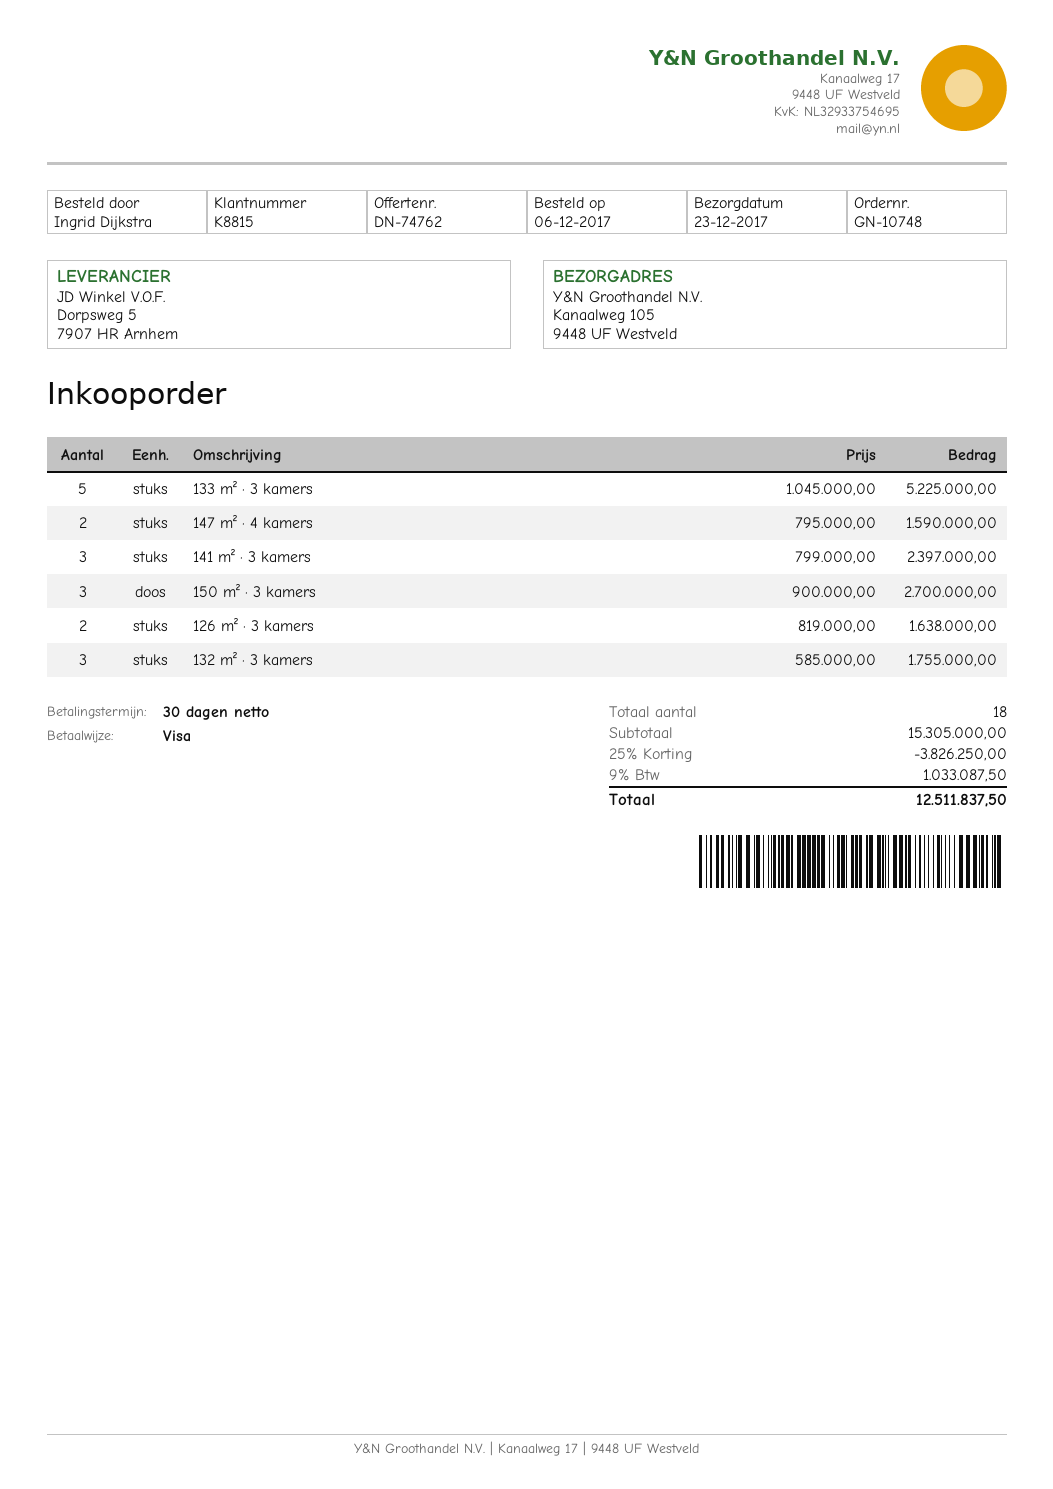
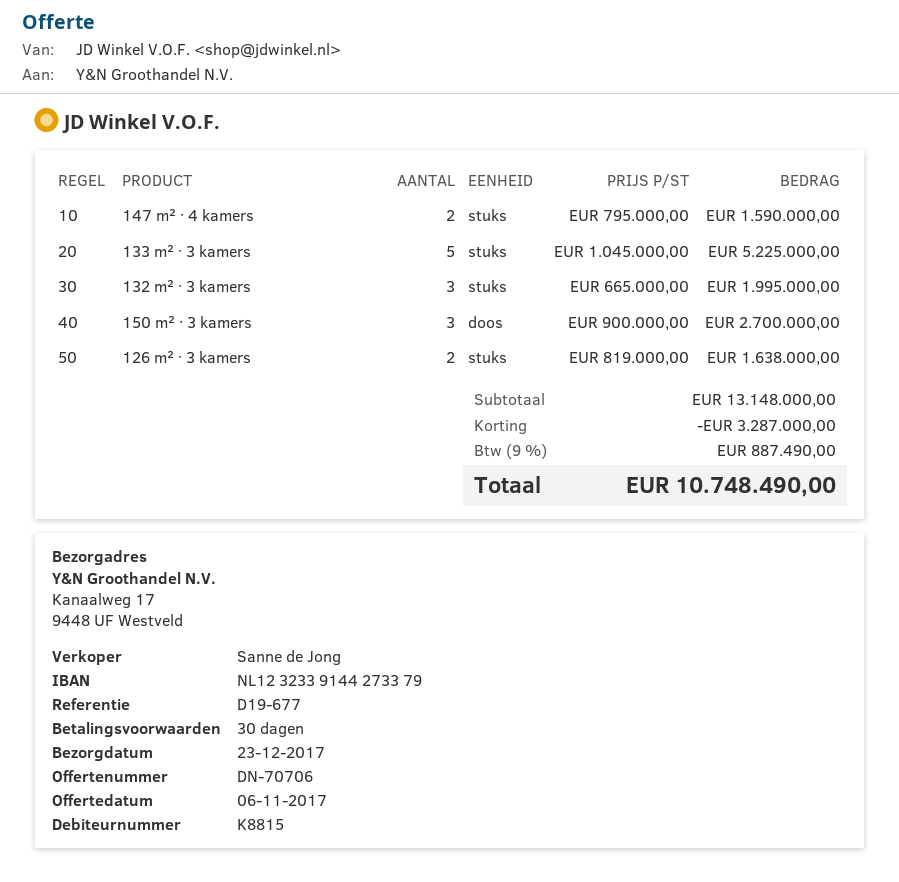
quote number: DN-74762 -> DN-70706
ship to: Kanaalweg 105, 9448 UF Westveld -> Kanaalweg 17, 9448 UF Westveld
141 m² · 3 kamers: 3 x 799000.00 = 2397000.00 -> none
132 m² · 3 kamers: 3 x 585000.00 = 1755000.00 -> 3 x 665000.00 = 1995000.00
subtotal: 15305000.00 -> 13148000.00
discount: 3826250.00 -> 3287000.00
tax: 9% = 1033087.50 -> 9% = 887490.00
total: 12511837.50 -> 10748490.00

